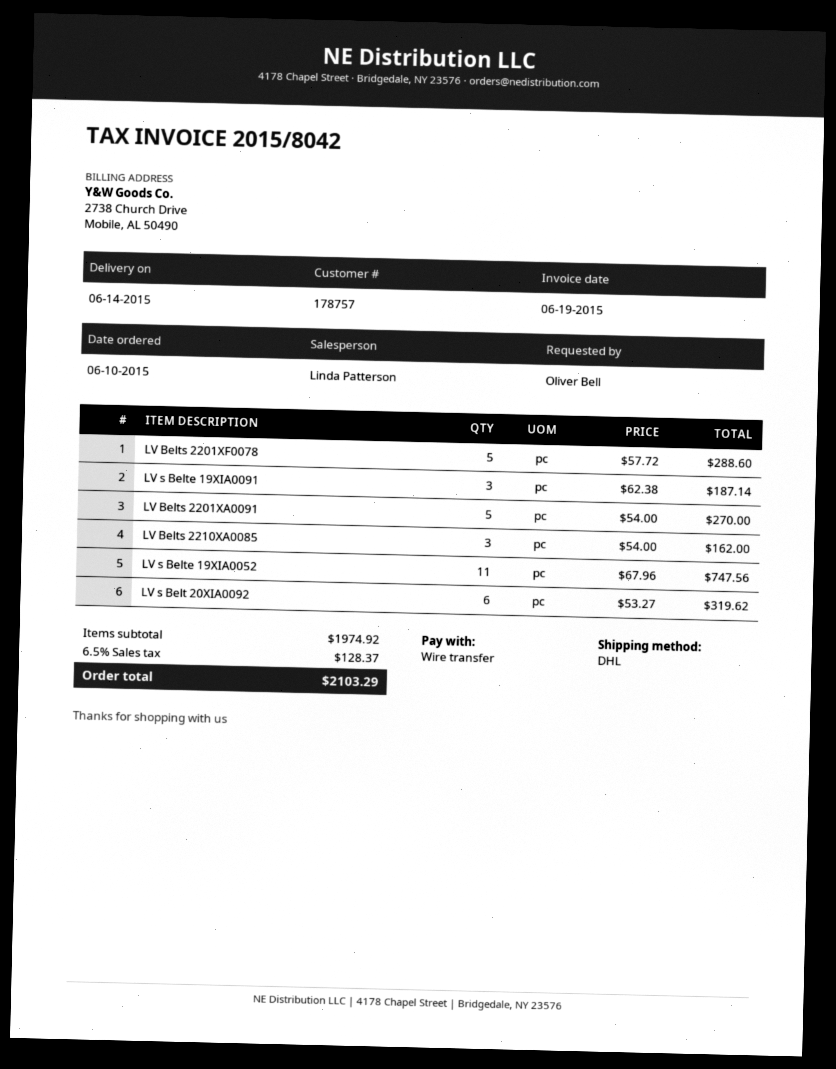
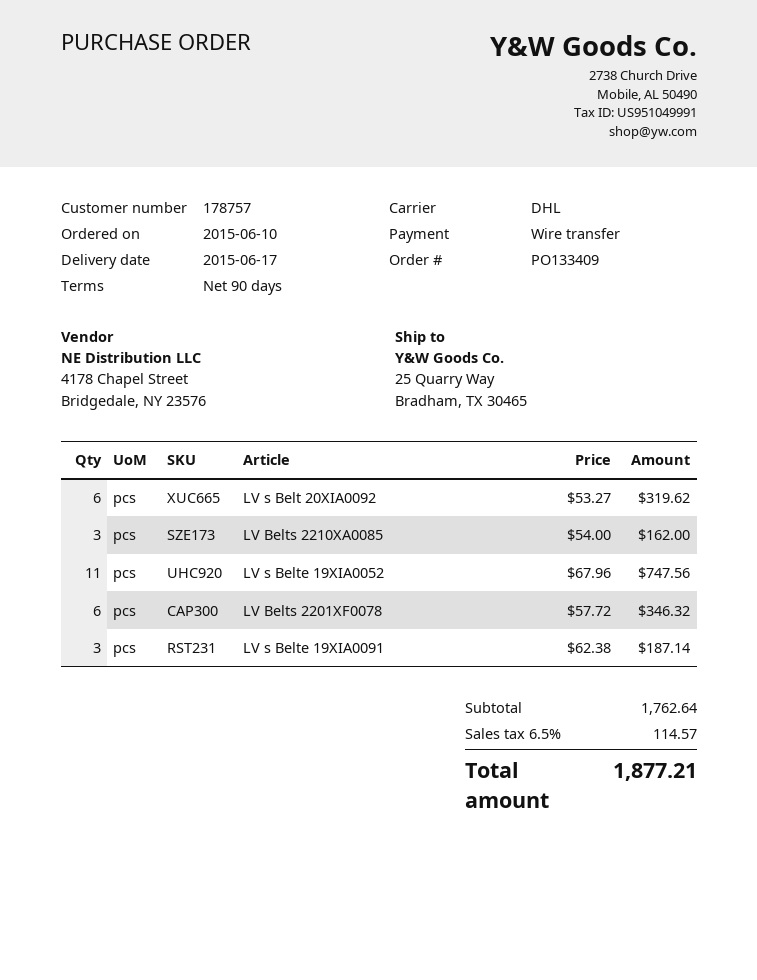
delivery date: 2015-06-14 -> 2015-06-17
LV Belts 2201XF0078: 5 x 57.72 = 288.60 -> 6 x 57.72 = 346.32
LV Belts 2201XA0091: 5 x 54.00 = 270.00 -> none
subtotal: 1974.92 -> 1762.64
tax: 6.5% = 128.37 -> 6.5% = 114.57
total: 2103.29 -> 1877.21

